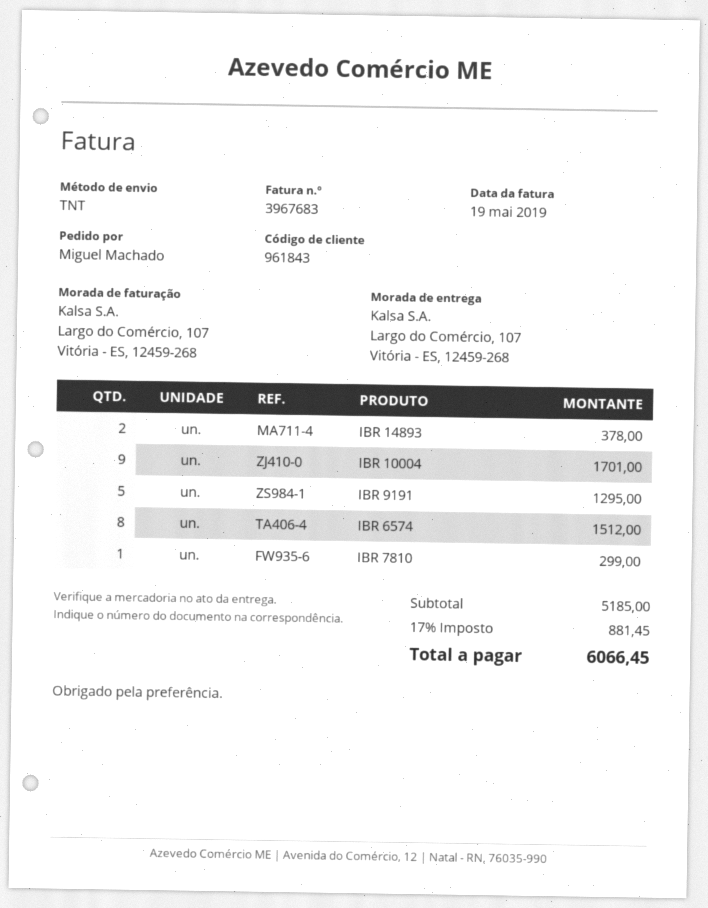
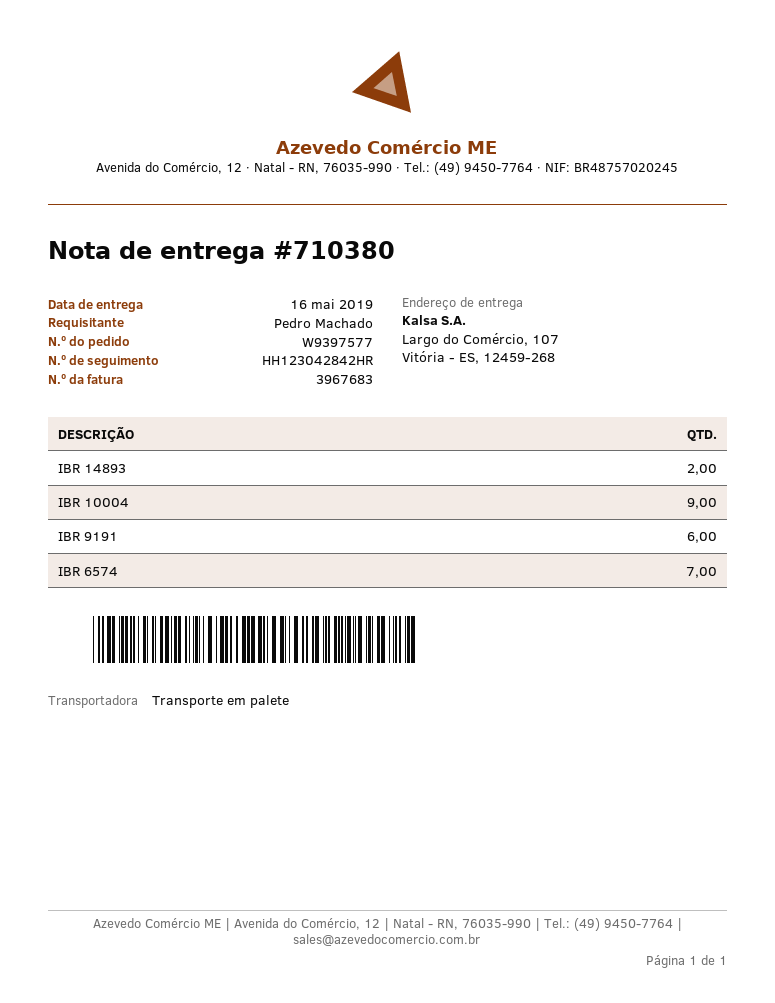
ordered by: Miguel Machado -> Pedro Machado
shipping method: TNT -> pallet freight
IBR 9191: 5 -> 6
IBR 6574: 8 -> 7
IBR 7810: 1 -> none

